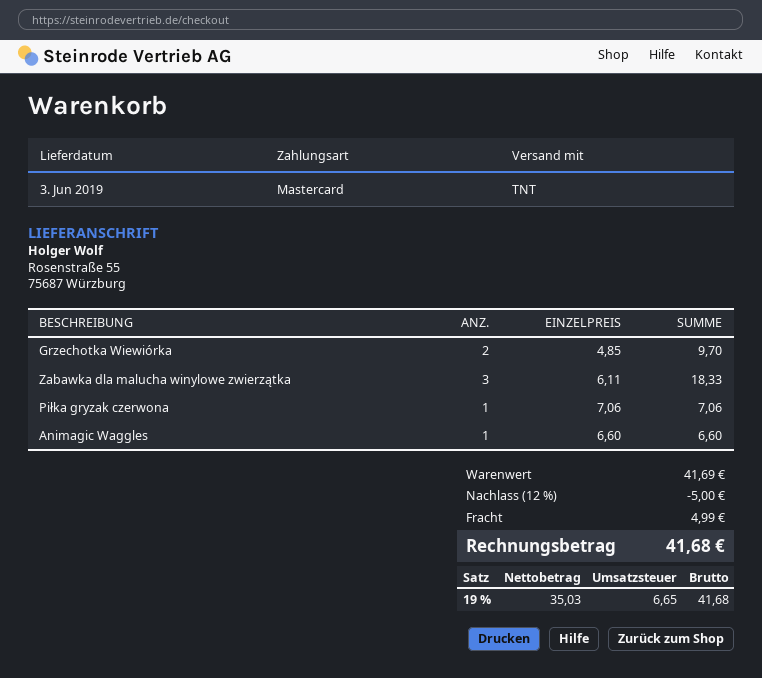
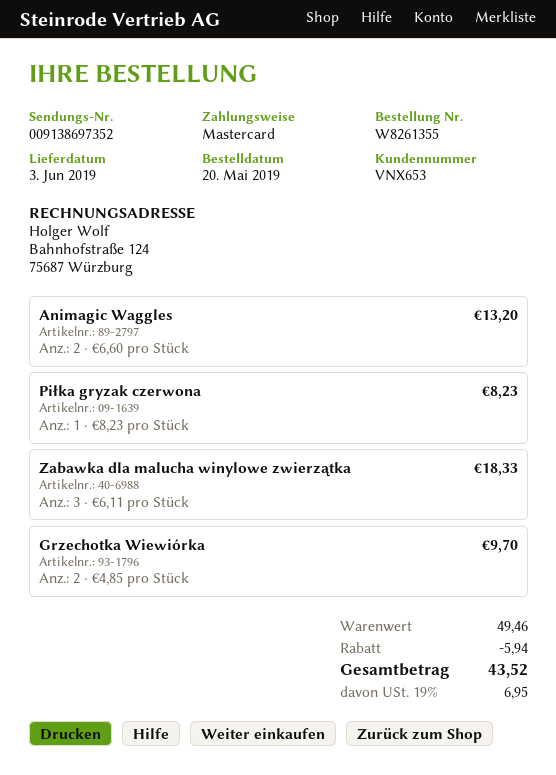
Piłka gryzak czerwona: 1 x 7.06 = 7.06 -> 1 x 8.23 = 8.23
Animagic Waggles: 1 x 6.60 = 6.60 -> 2 x 6.60 = 13.20
subtotal: 41.69 -> 49.46
discount: 5.00 -> 5.94
shipping: 4.99 -> none
tax: 19% = 6.65 -> 19% = 6.95
total: 41.68 -> 43.52

